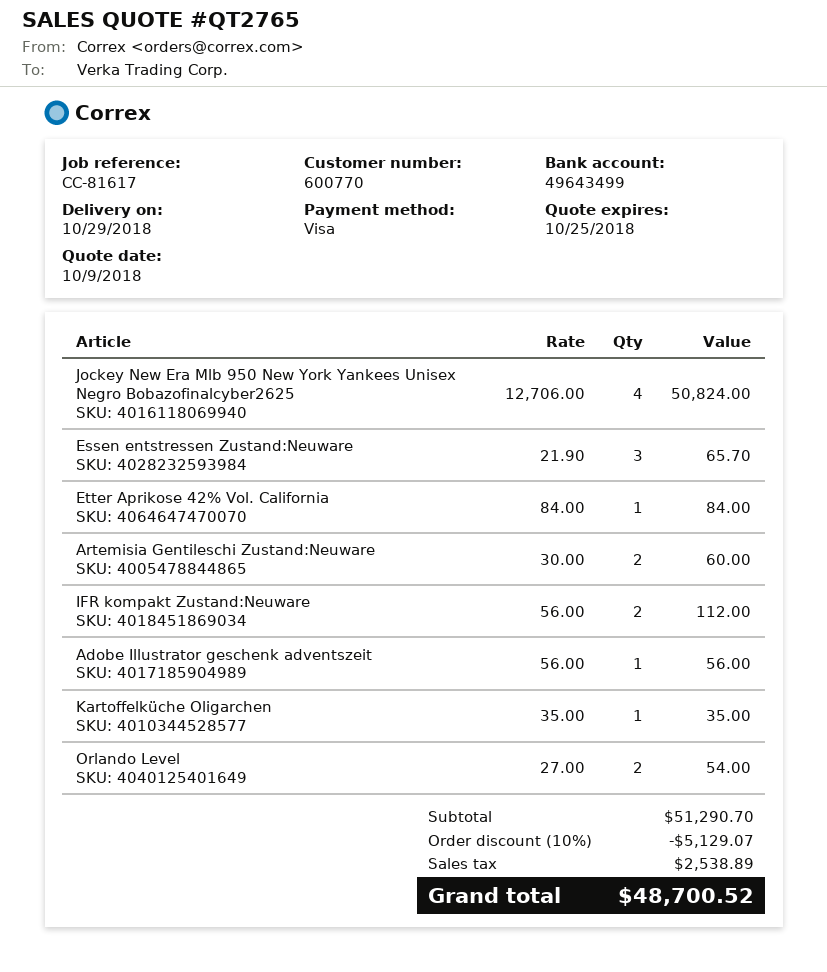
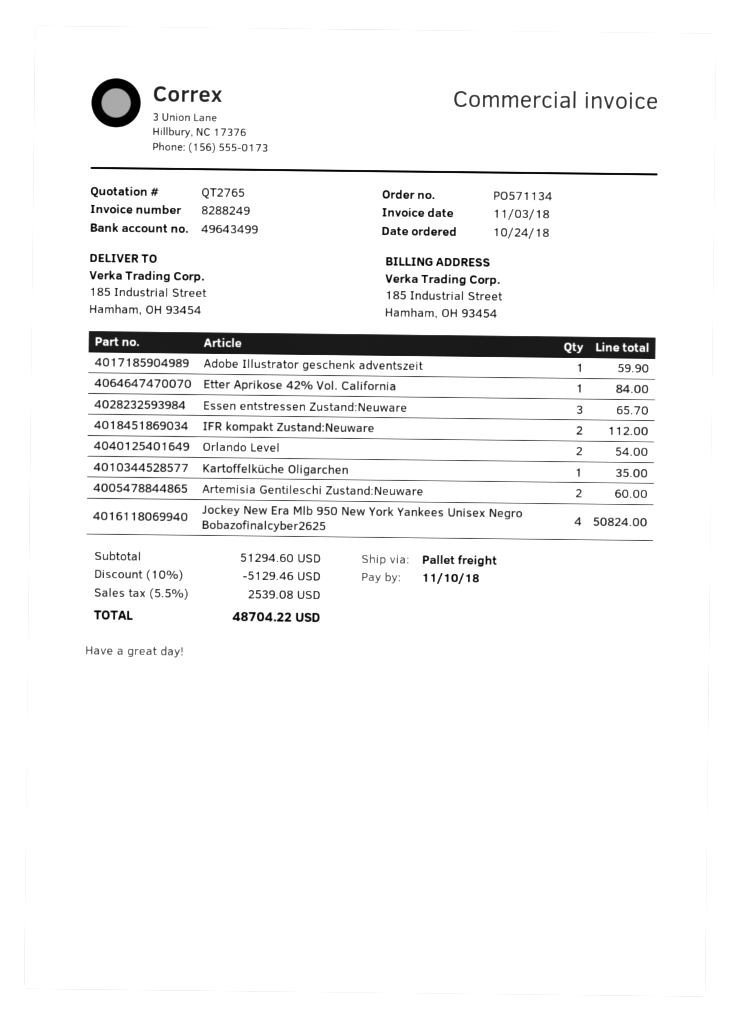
Adobe Illustrator geschenk adventszeit: 1 for 56.00 -> 1 for 59.90
subtotal: 51290.70 -> 51294.60
discount: 10% = 5129.07 -> 10% = 5129.46
tax: 2538.89 -> 2539.08
total: 48700.52 -> 48704.22

